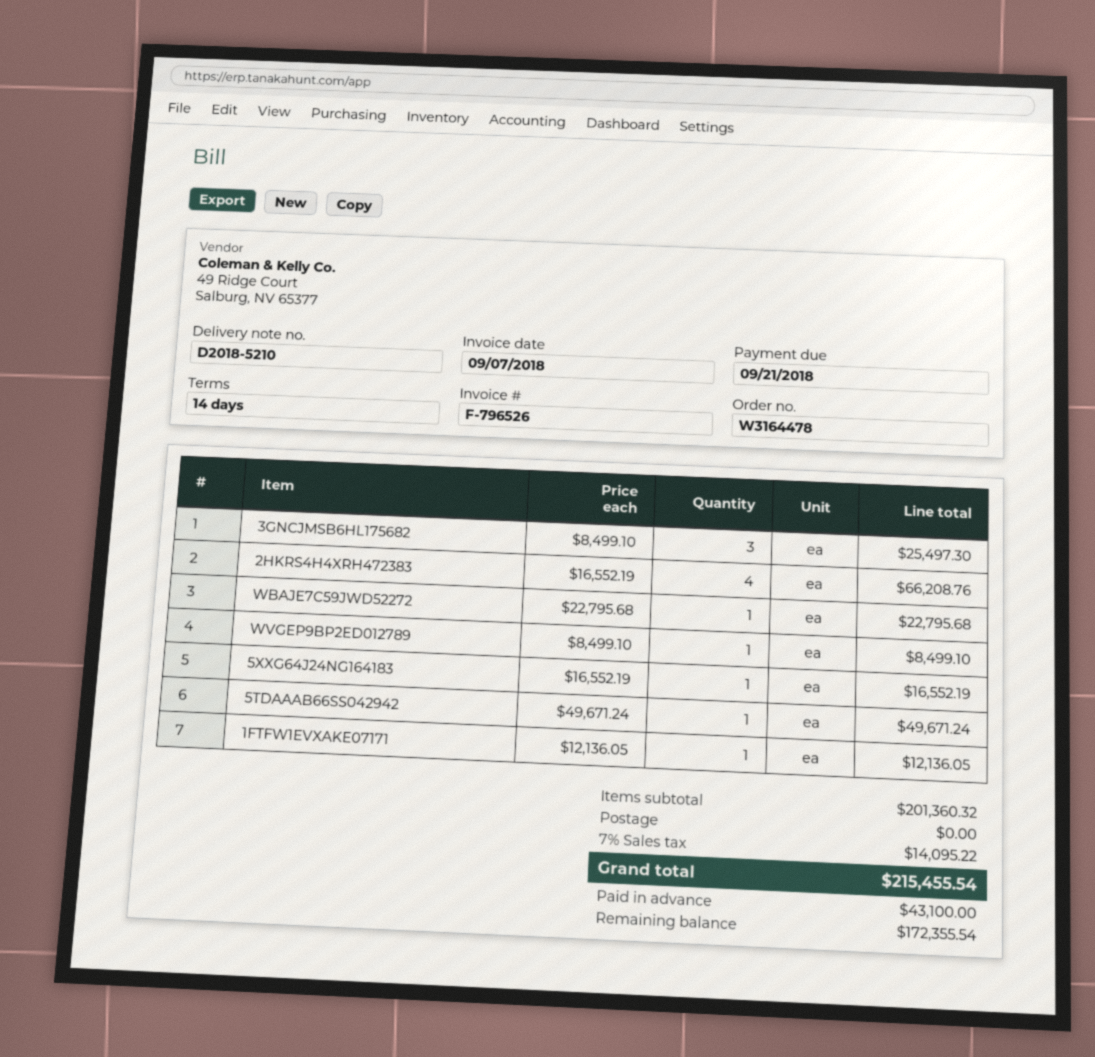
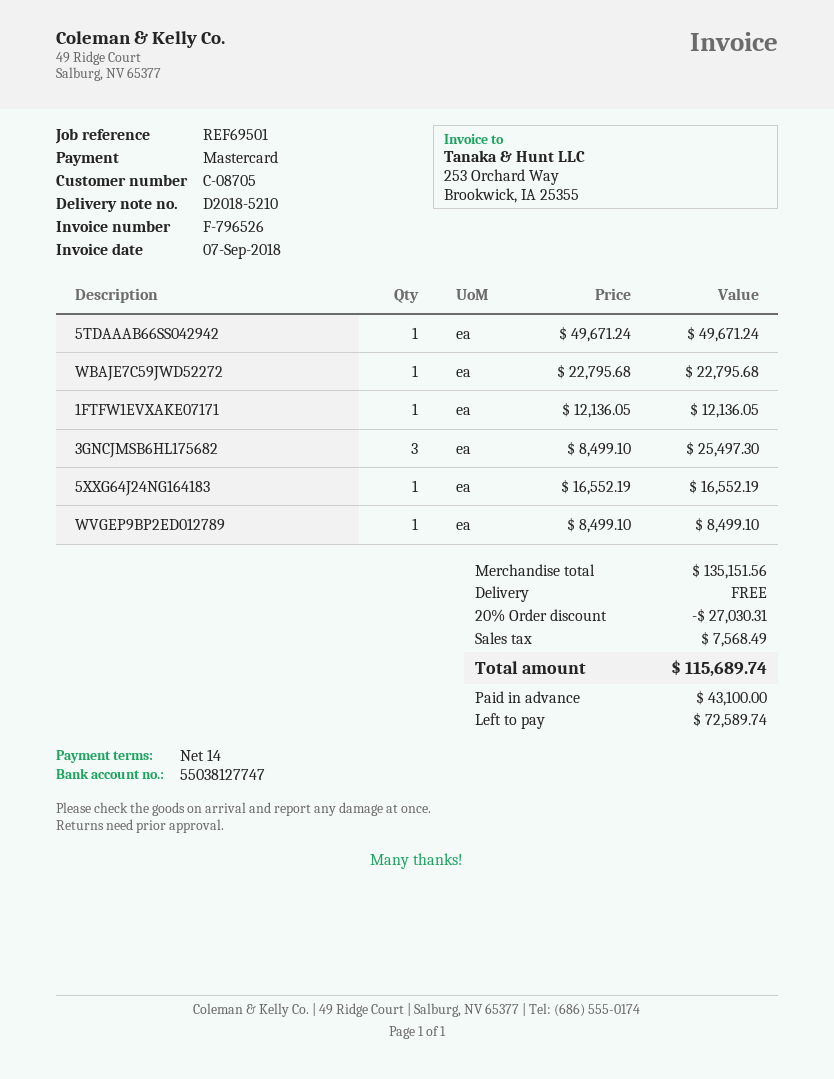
2HKRS4H4XRH472383: 4 x 16552.19 = 66208.76 -> none
subtotal: 201360.32 -> 135151.56
discount: none -> 20% = 27030.31
tax: 14095.22 -> 7568.49
total: 215455.54 -> 115689.74
balance: 172355.54 -> 72589.74

